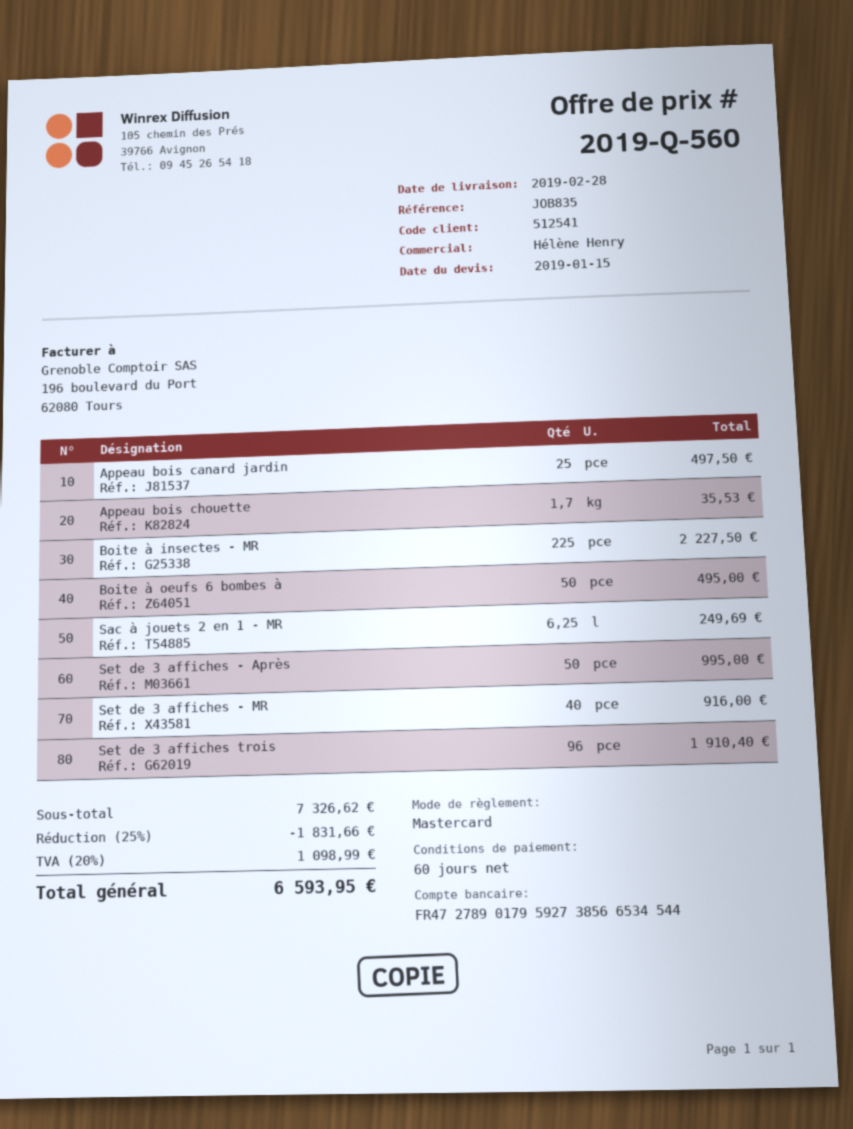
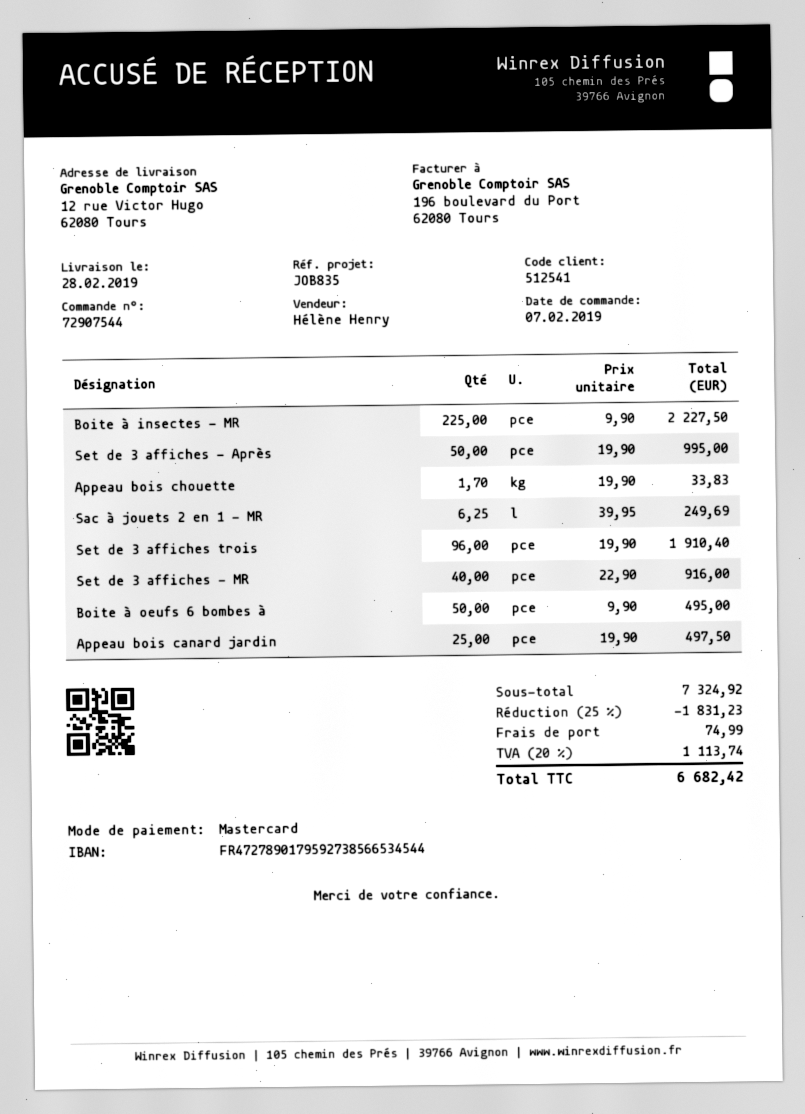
Appeau bois chouette: 1.7 for 35.53 -> 1.7 for 33.83
subtotal: 7326.62 -> 7324.92
discount: 25% = 1831.66 -> 25% = 1831.23
shipping: none -> 74.99
tax: 20% = 1098.99 -> 20% = 1113.74
total: 6593.95 -> 6682.42

